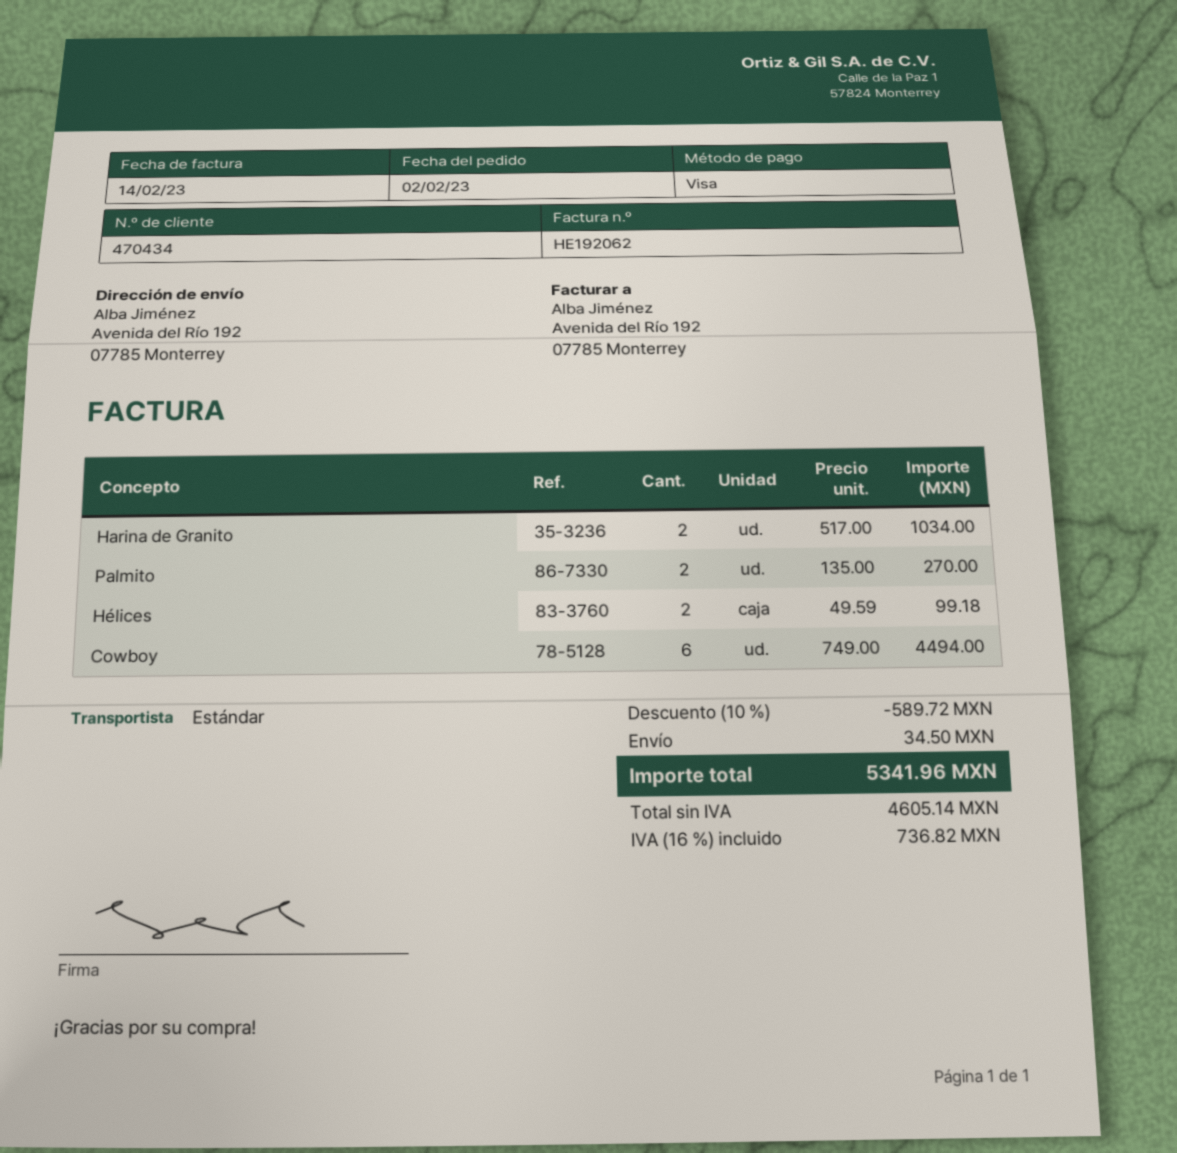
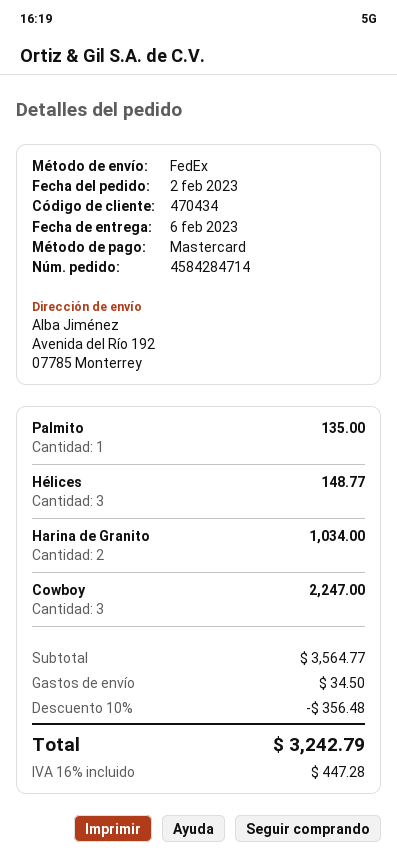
payment method: Visa -> Mastercard
shipping method: standard -> FedEx
Palmito: 2 for 270.00 -> 1 for 135.00
Hélices: 2 for 99.18 -> 3 for 148.77
Cowboy: 6 for 4494.00 -> 3 for 2247.00
discount: 10% = 589.72 -> 10% = 356.48
tax: 16% = 736.82 -> 16% = 447.28
total: 5341.96 -> 3242.79

